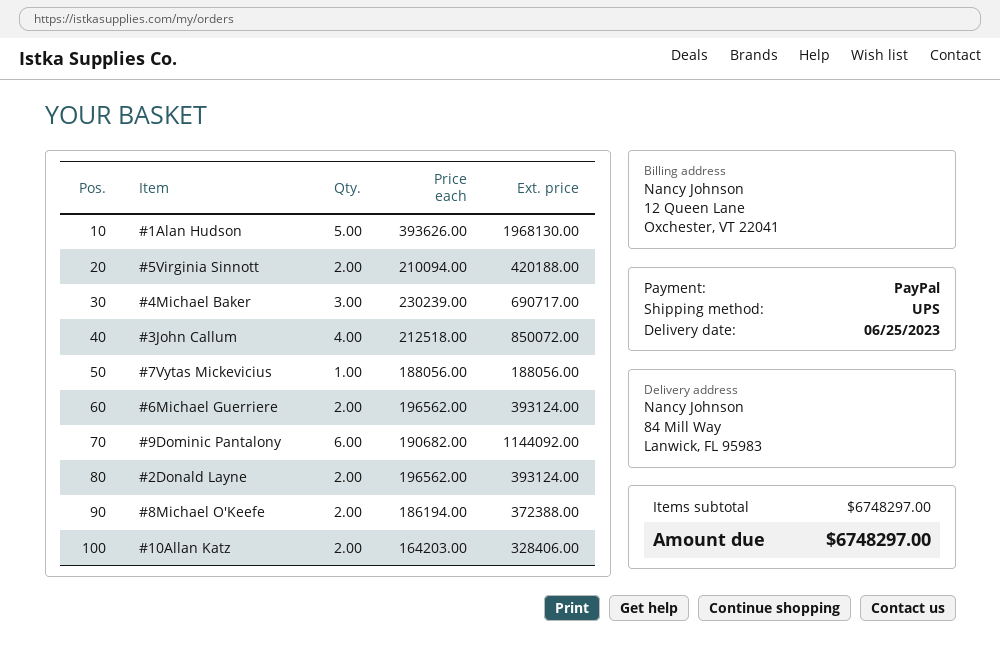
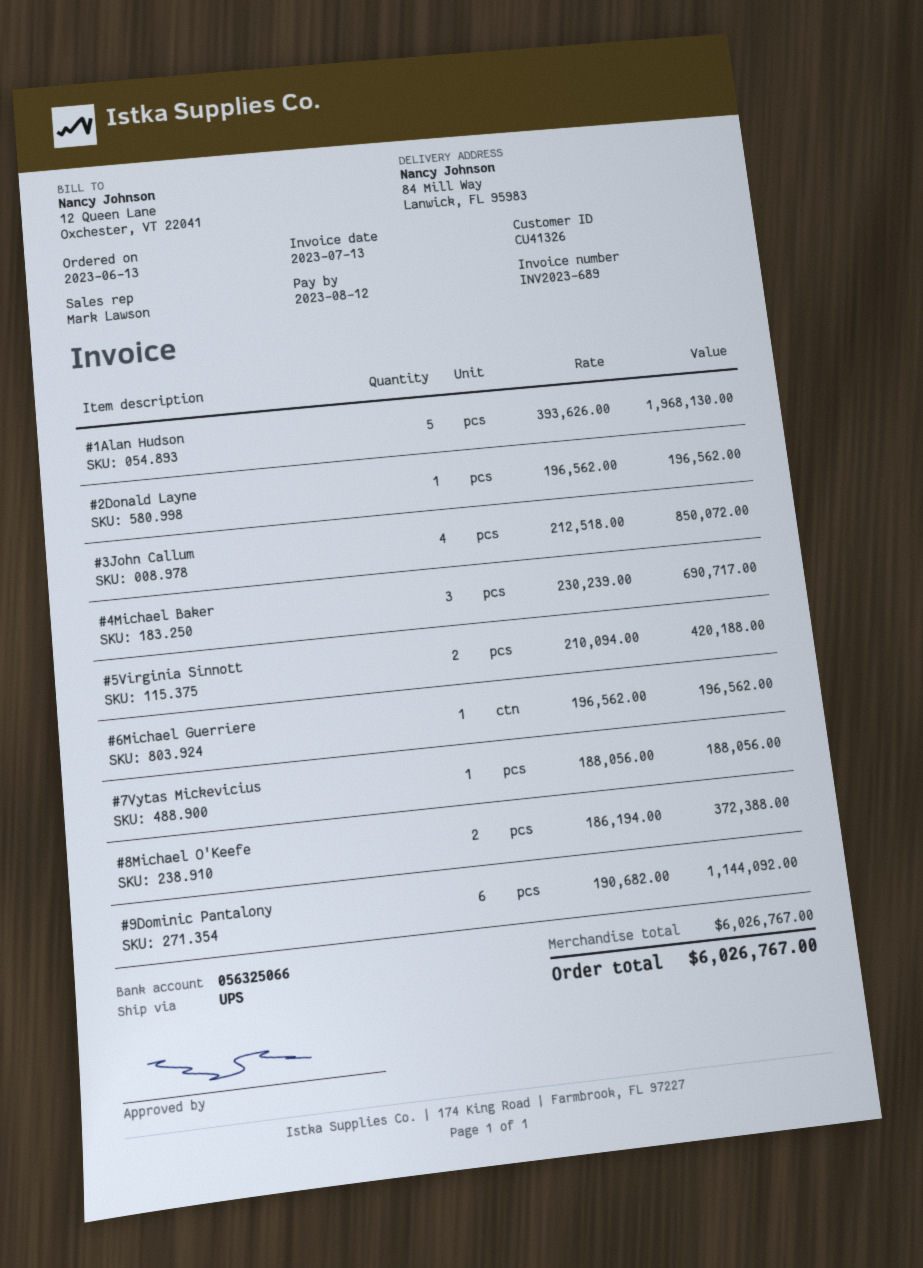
#6Michael Guerriere: 2 x 196562.00 = 393124.00 -> 1 x 196562.00 = 196562.00
#2Donald Layne: 2 x 196562.00 = 393124.00 -> 1 x 196562.00 = 196562.00
#10Allan Katz: 2 x 164203.00 = 328406.00 -> none
subtotal: 6748297.00 -> 6026767.00
total: 6748297.00 -> 6026767.00

